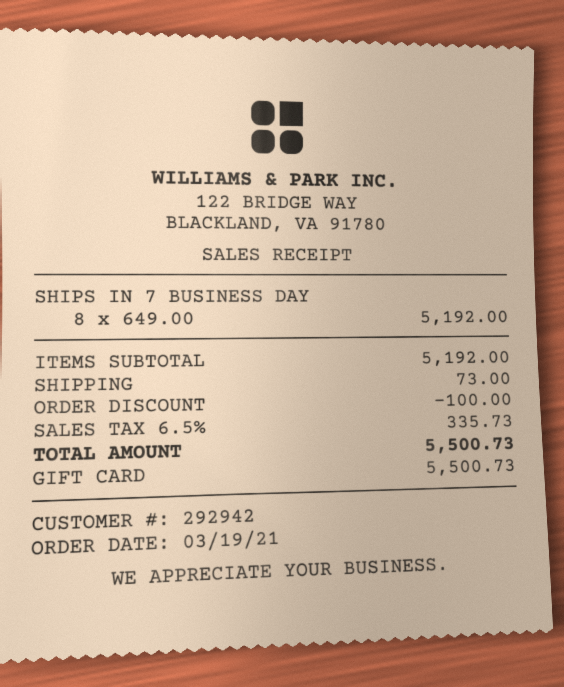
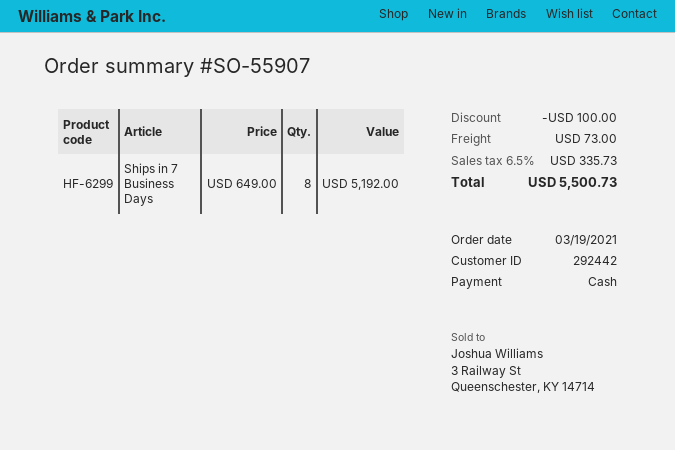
customer number: 292942 -> 292442
payment method: gift card -> cash

